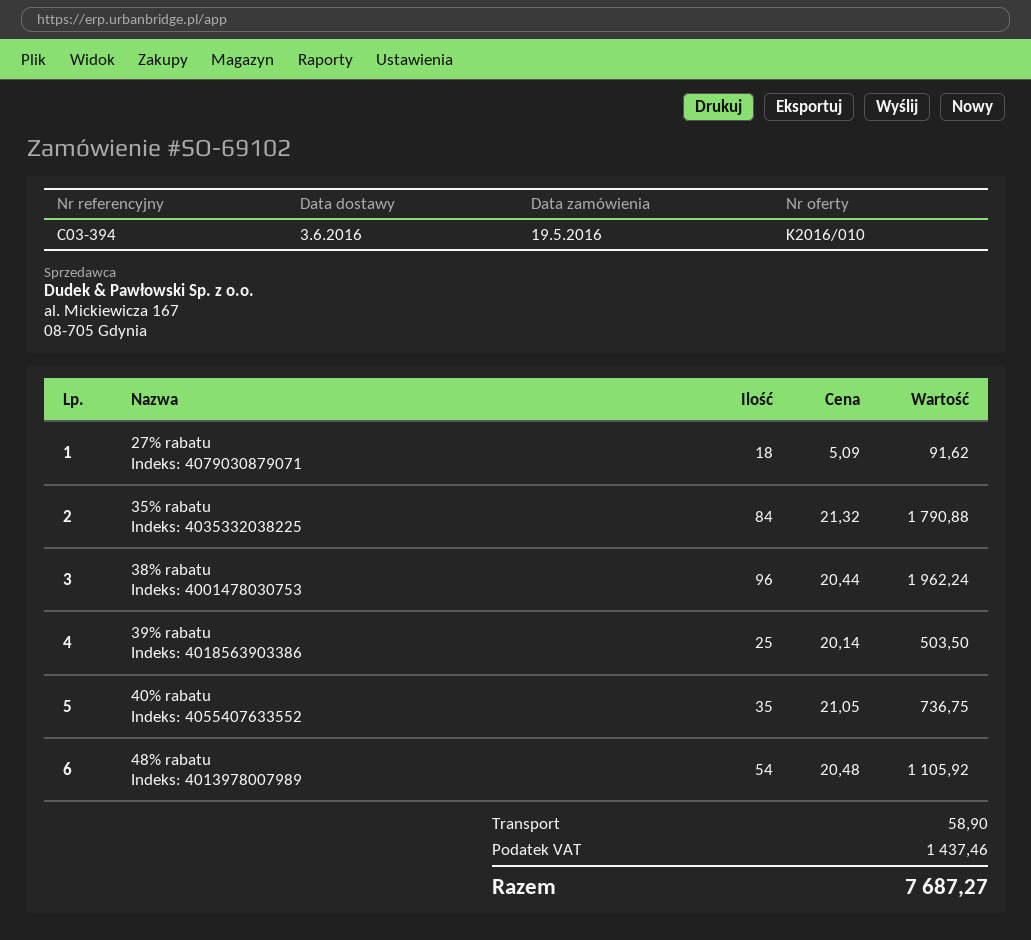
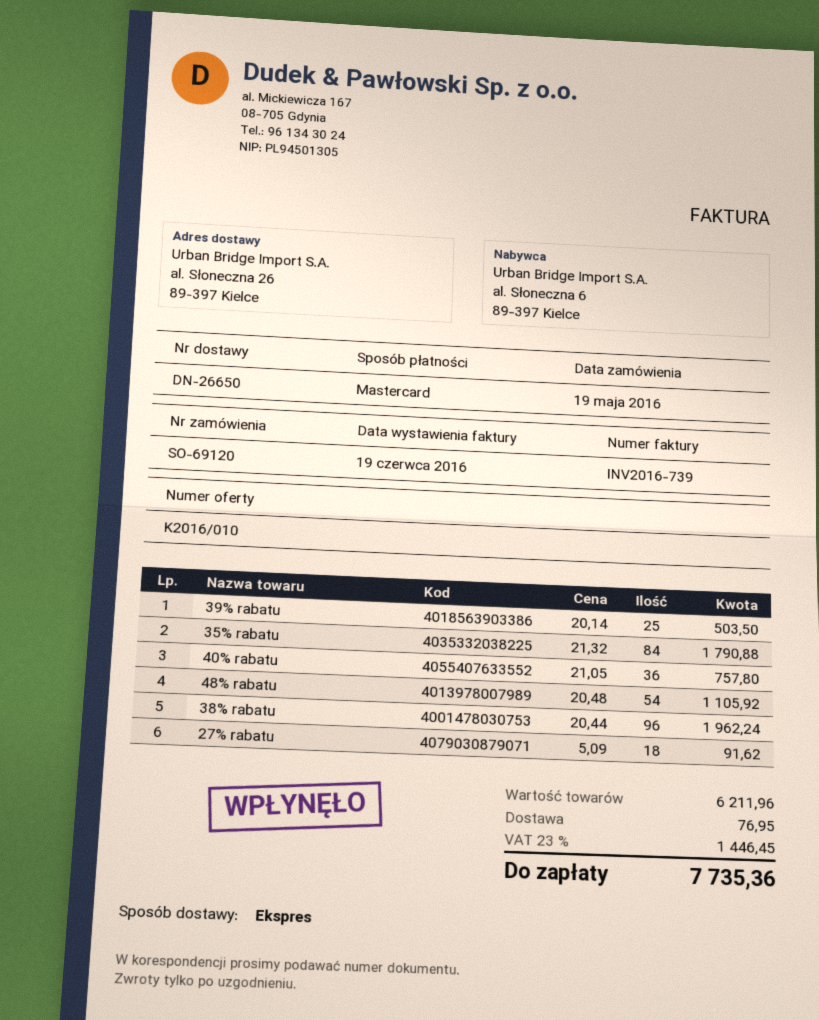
order number: SO-69102 -> SO-69120
40% rabatu: 35 x 21.05 = 736.75 -> 36 x 21.05 = 757.80
shipping: 58.90 -> 76.95
tax: 1437.46 -> 1446.45
total: 7687.27 -> 7735.36

